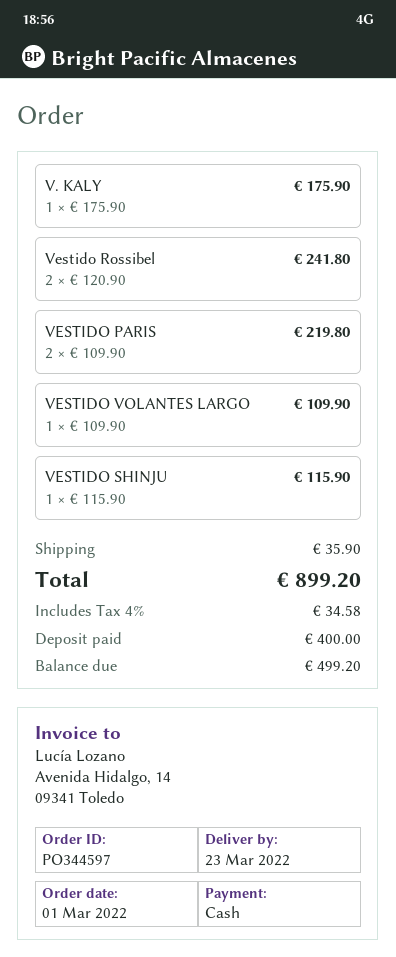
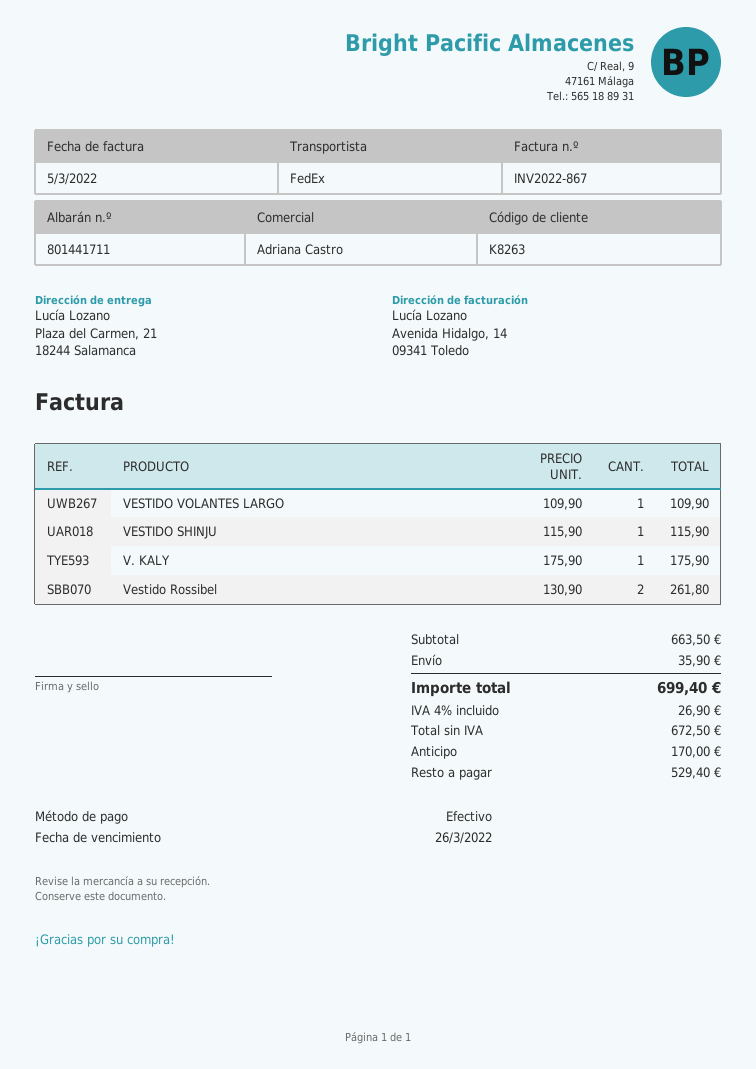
Vestido Rossibel: 2 x 120.90 = 241.80 -> 2 x 130.90 = 261.80
VESTIDO PARIS: 2 x 109.90 = 219.80 -> none
tax: 4% = 34.58 -> 4% = 26.90
total: 899.20 -> 699.40
deposit: 400.00 -> 170.00
balance: 499.20 -> 529.40

